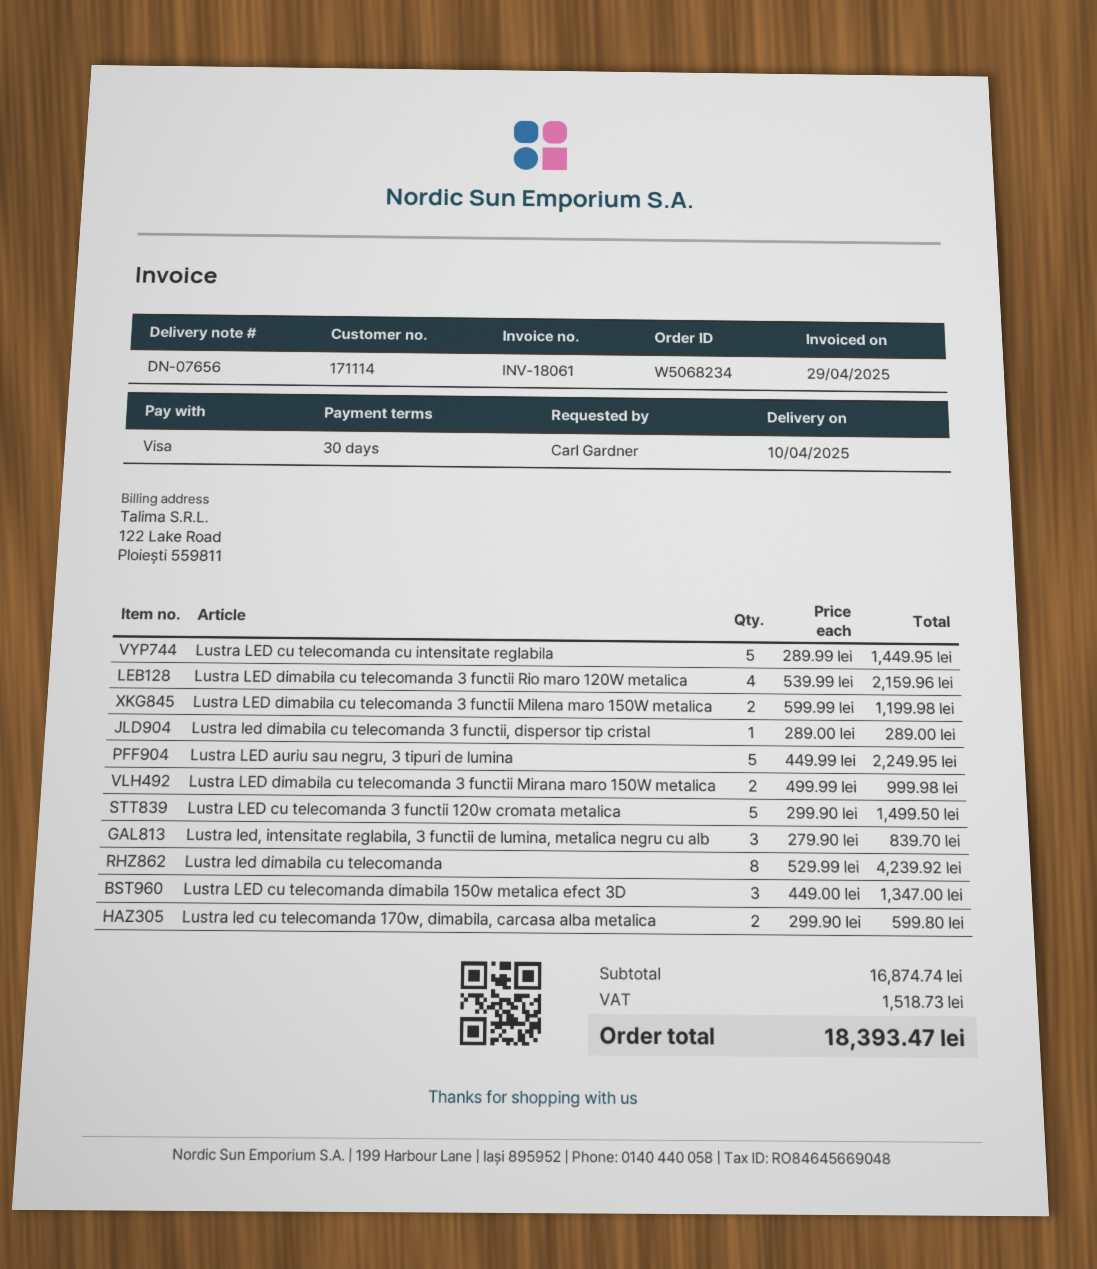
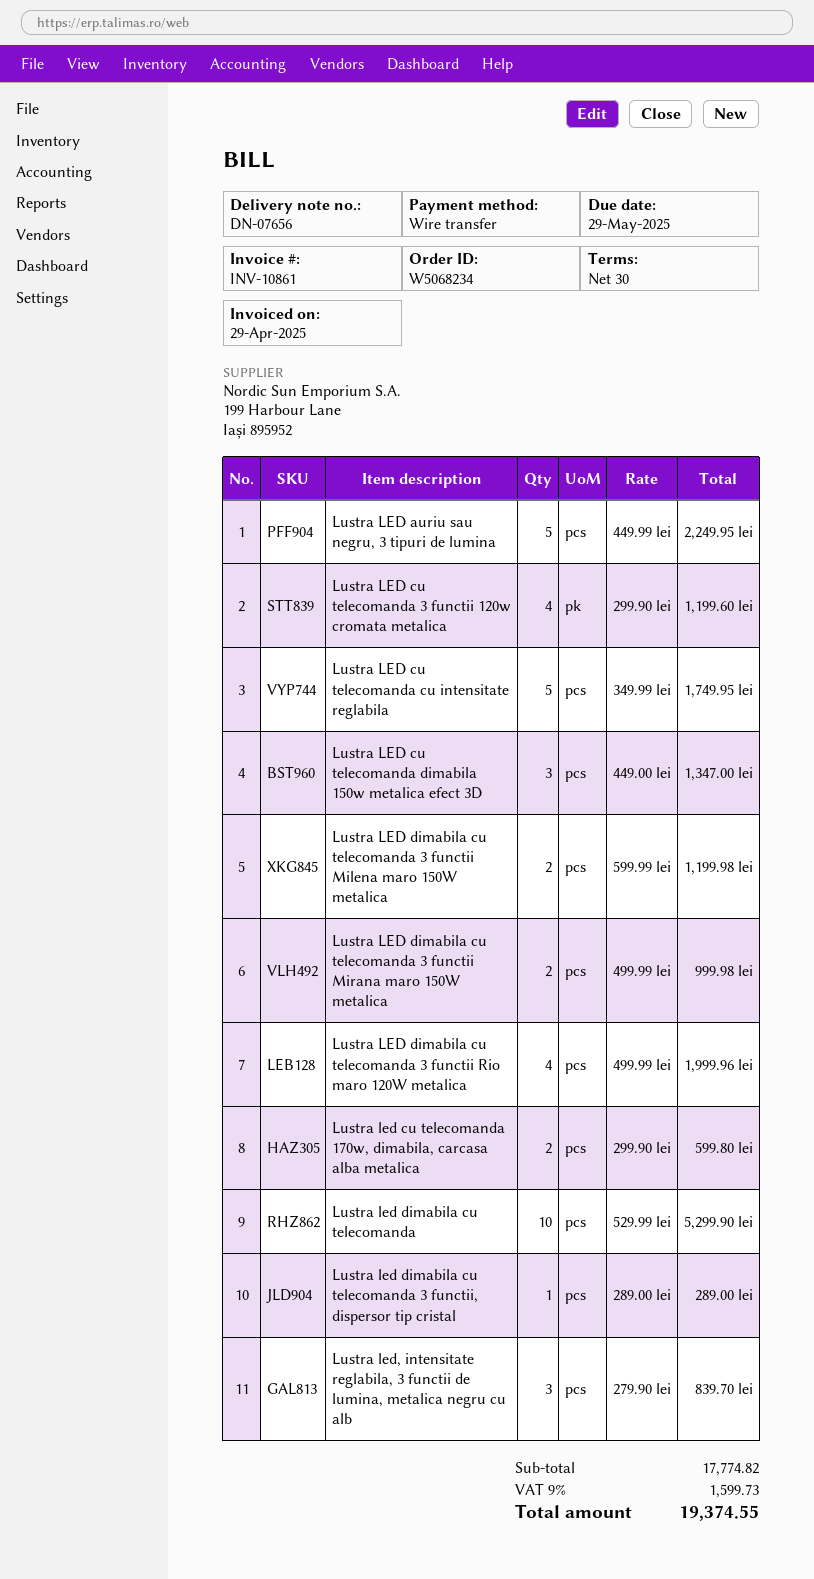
invoice number: INV-18061 -> INV-10861
payment method: Visa -> bank transfer
Lustra LED cu telecomanda cu intensitate reglabila: 5 x 289.99 = 1449.95 -> 5 x 349.99 = 1749.95
Lustra LED dimabila cu telecomanda 3 functii Rio maro 120W metalica: 4 x 539.99 = 2159.96 -> 4 x 499.99 = 1999.96
Lustra LED cu telecomanda 3 functii 120w cromata metalica: 5 x 299.90 = 1499.50 -> 4 x 299.90 = 1199.60
Lustra led dimabila cu telecomanda: 8 x 529.99 = 4239.92 -> 10 x 529.99 = 5299.90
subtotal: 16874.74 -> 17774.82
tax: 1518.73 -> 1599.73
total: 18393.47 -> 19374.55

